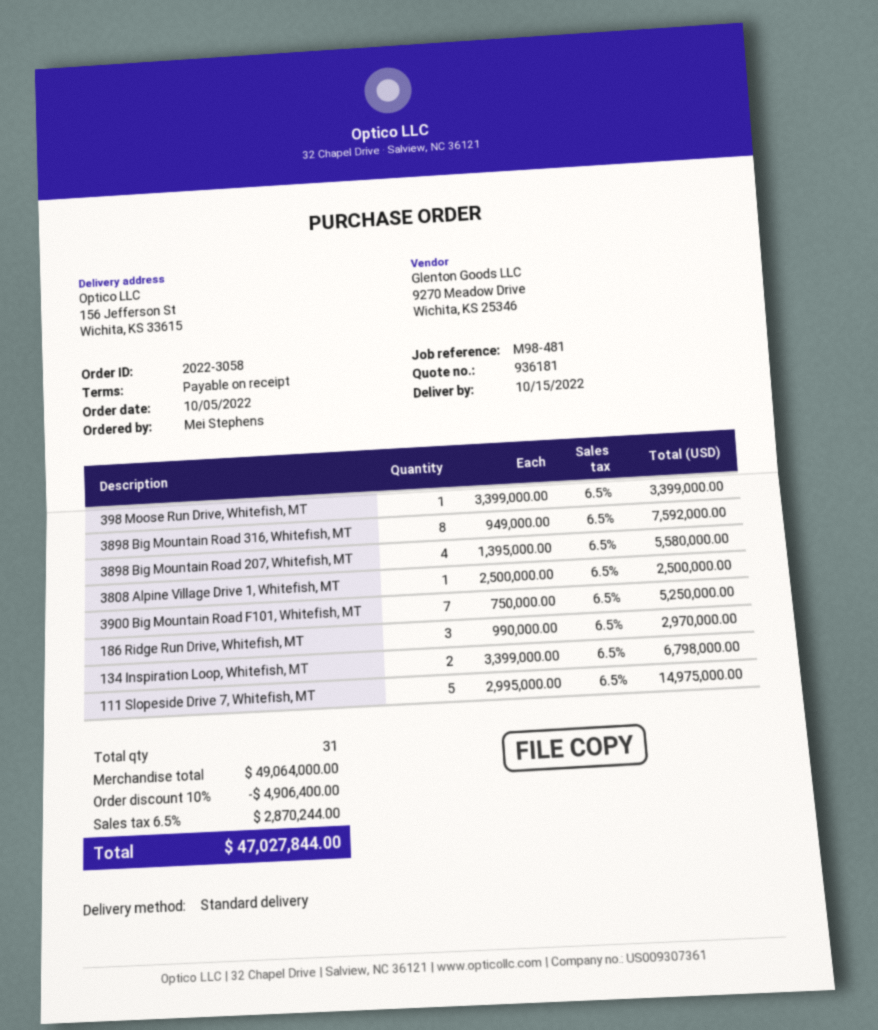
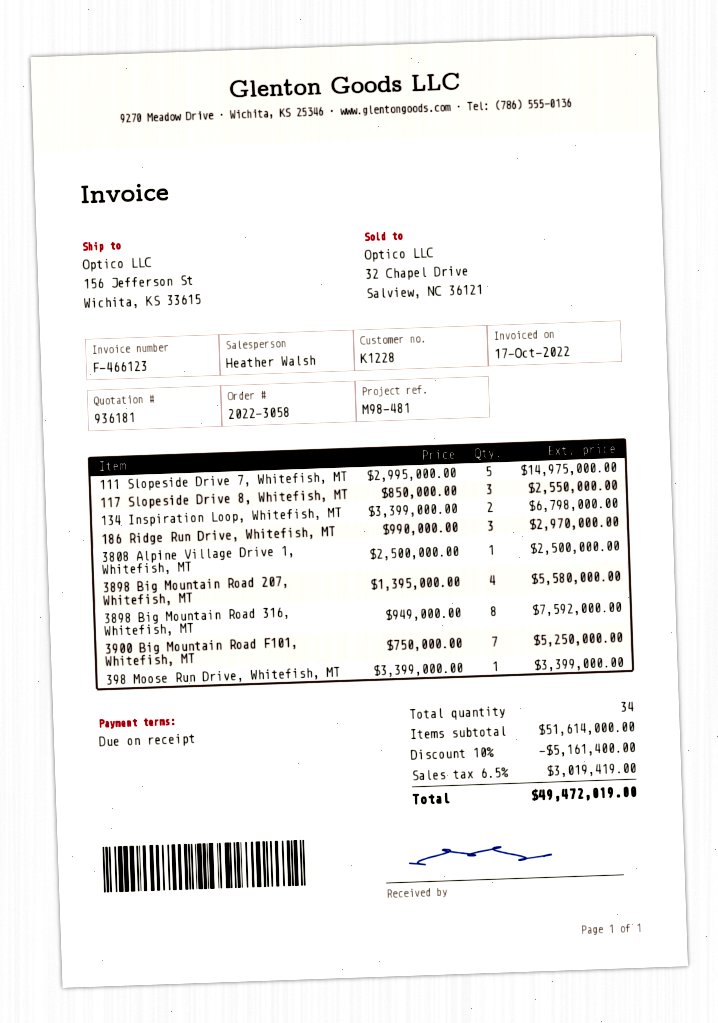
117 Slopeside Drive 8, Whitefish, MT: none -> 3 x 850000.00 = 2550000.00
total quantity: 31 -> 34
subtotal: 49064000.00 -> 51614000.00
discount: 10% = 4906400.00 -> 10% = 5161400.00
tax: 6.5% = 2870244.00 -> 6.5% = 3019419.00
total: 47027844.00 -> 49472019.00

